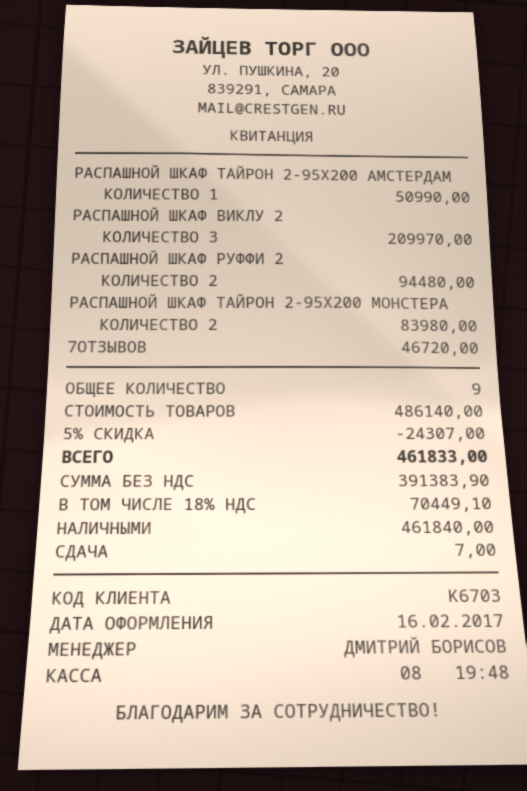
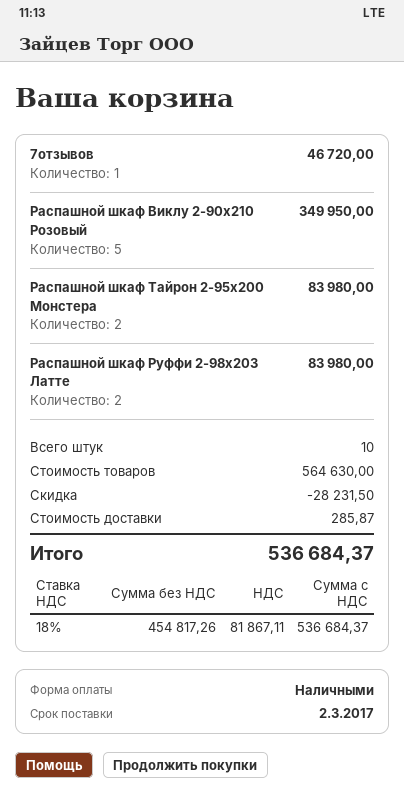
РАСПАШНОЙ ШКАФ ТАЙРОН 2-95X200 АМСТЕРДАМ: 1 for 50990.00 -> none
РАСПАШНОЙ ШКАФ ВИКЛУ 2: 3 for 209970.00 -> 5 for 349950.00
РАСПАШНОЙ ШКАФ РУФФИ 2: 2 for 94480.00 -> 2 for 83980.00
total quantity: 9 -> 10
subtotal: 486140.00 -> 564630.00
discount: 24307.00 -> 28231.50
shipping: none -> 285.87
net: 391383.90 -> 454817.26
tax: 18% = 70449.10 -> 18% = 81867.11
total: 461833.00 -> 536684.37

